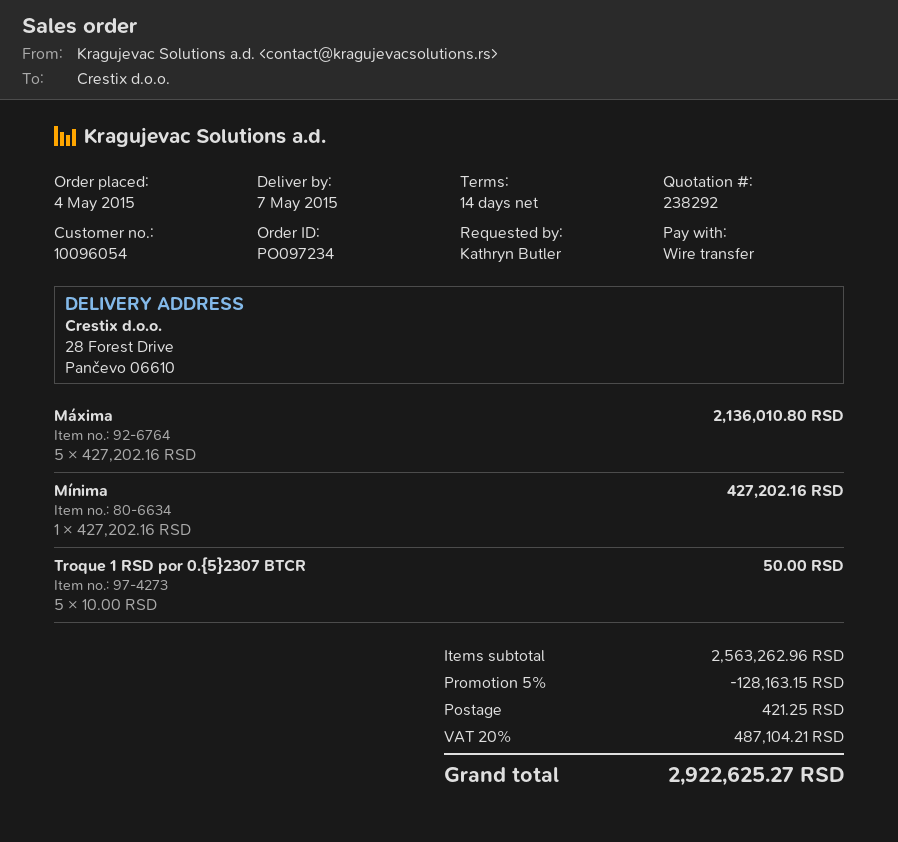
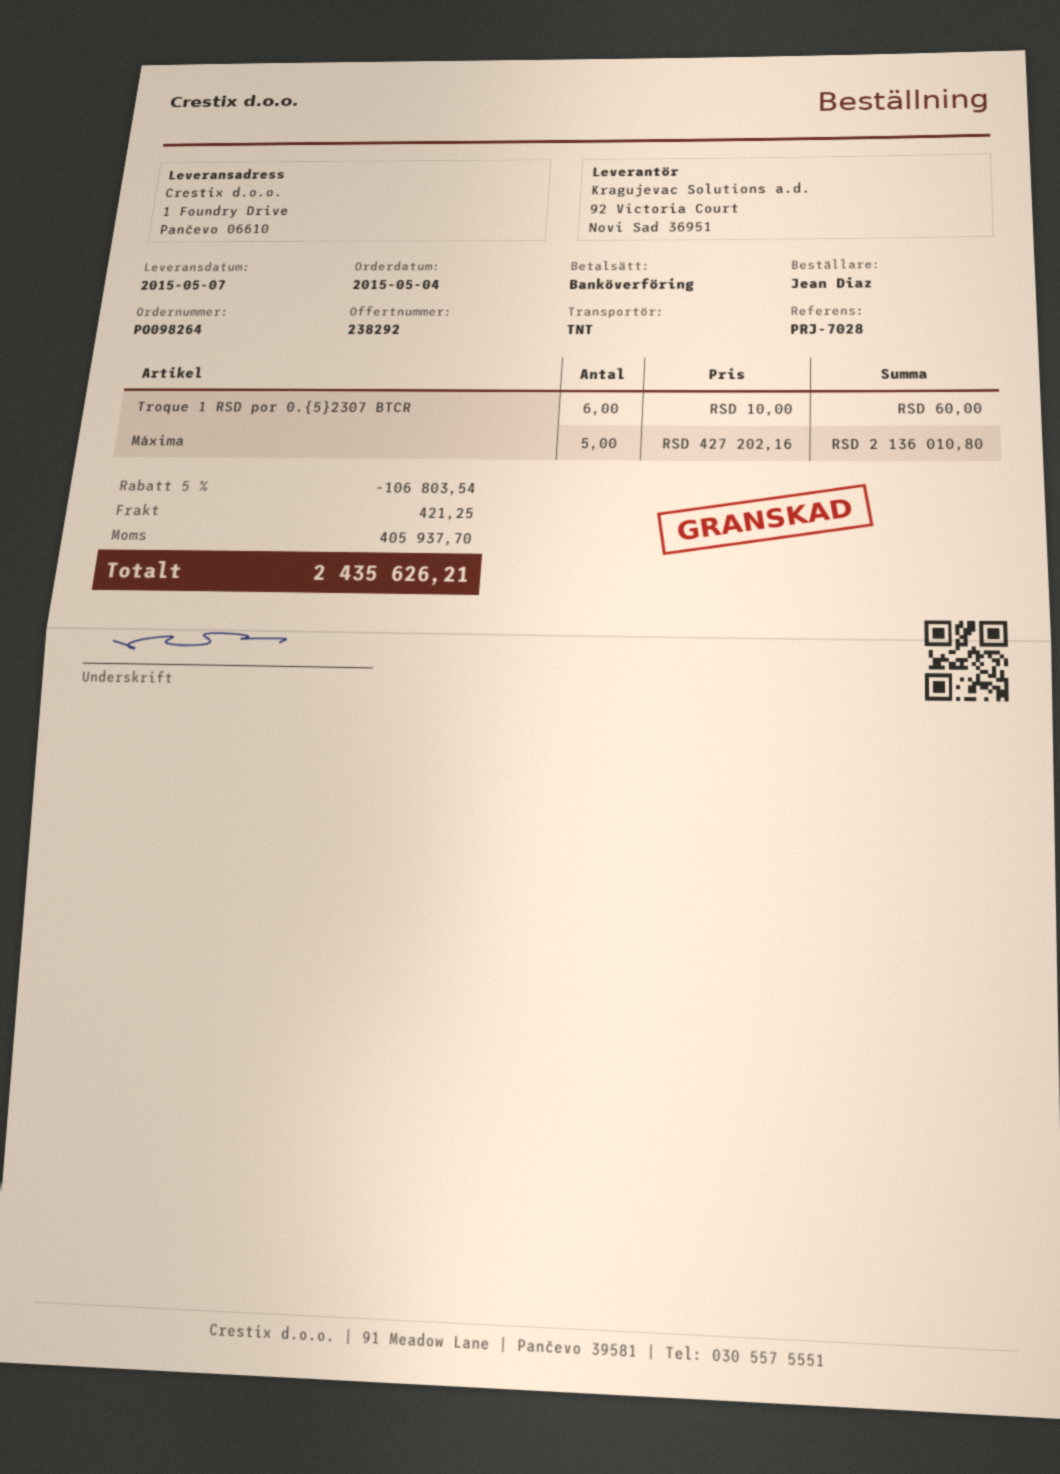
order number: PO097234 -> PO098264
ordered by: Kathryn Butler -> Jean Diaz
ship to: 28 Forest Drive, Pančevo 06610 -> 1 Foundry Drive, Pančevo 06610
Mínima: 1 x 427202.16 = 427202.16 -> none
Troque 1 RSD por 0.{5}2307 BTCR: 5 x 10.00 = 50.00 -> 6 x 10.00 = 60.00
discount: 5% = 128163.15 -> 5% = 106803.54
tax: 487104.21 -> 405937.70
total: 2922625.27 -> 2435626.21

